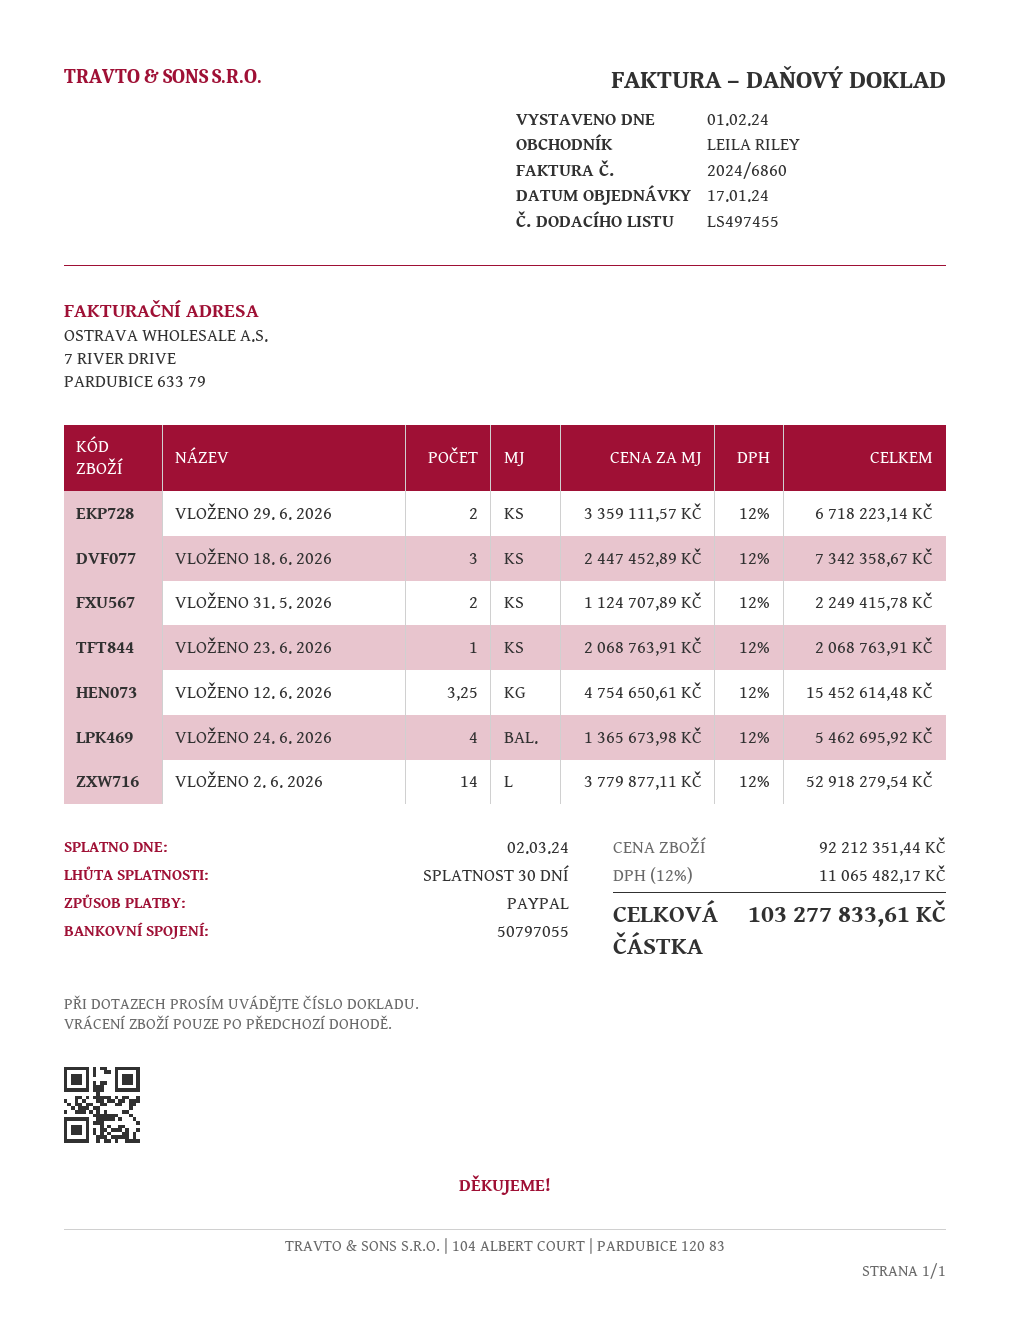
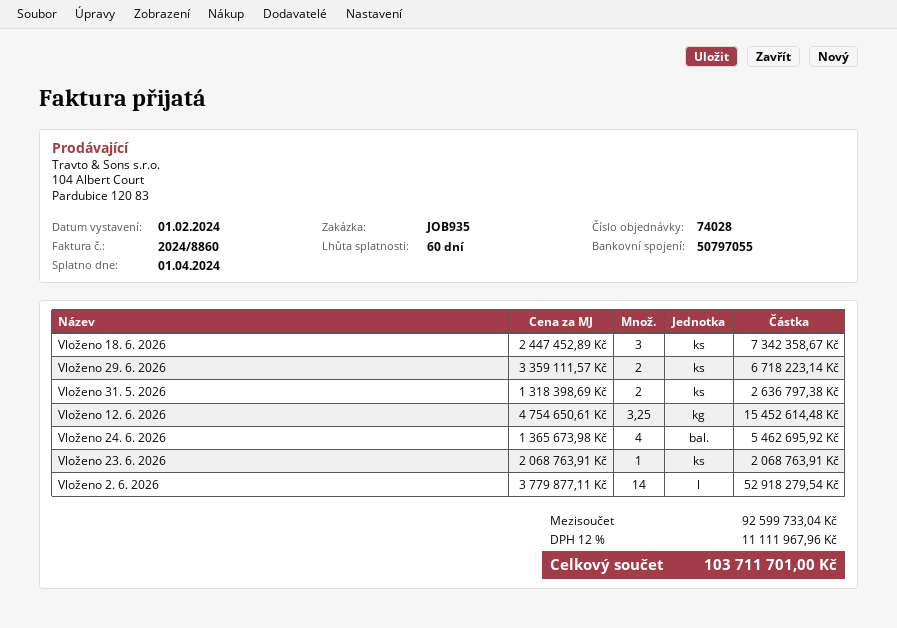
invoice number: 2024/6860 -> 2024/8860
payment terms: 30 days -> 60 days
due date: 2024-03-02 -> 2024-04-01
VLOŽENO 31. 5. 2026: 2 x 1124707.89 = 2249415.78 -> 2 x 1318398.69 = 2636797.38
subtotal: 92212351.44 -> 92599733.04
tax: 12% = 11065482.17 -> 12% = 11111967.96
total: 103277833.61 -> 103711701.00

